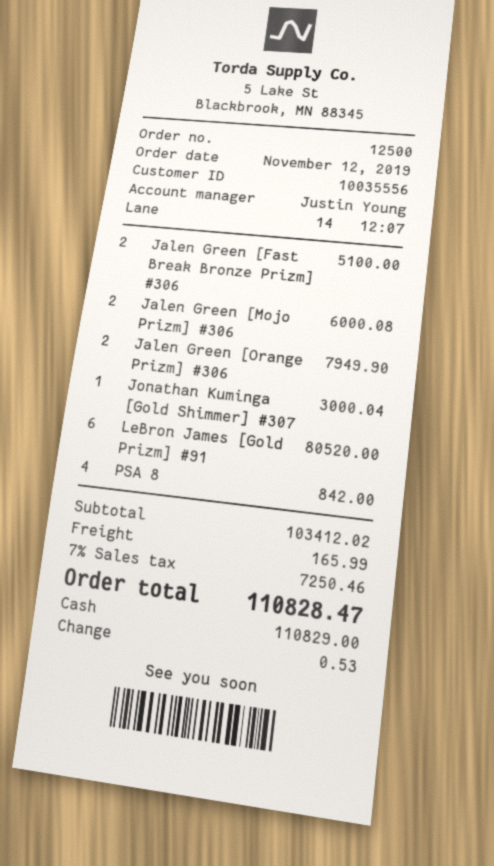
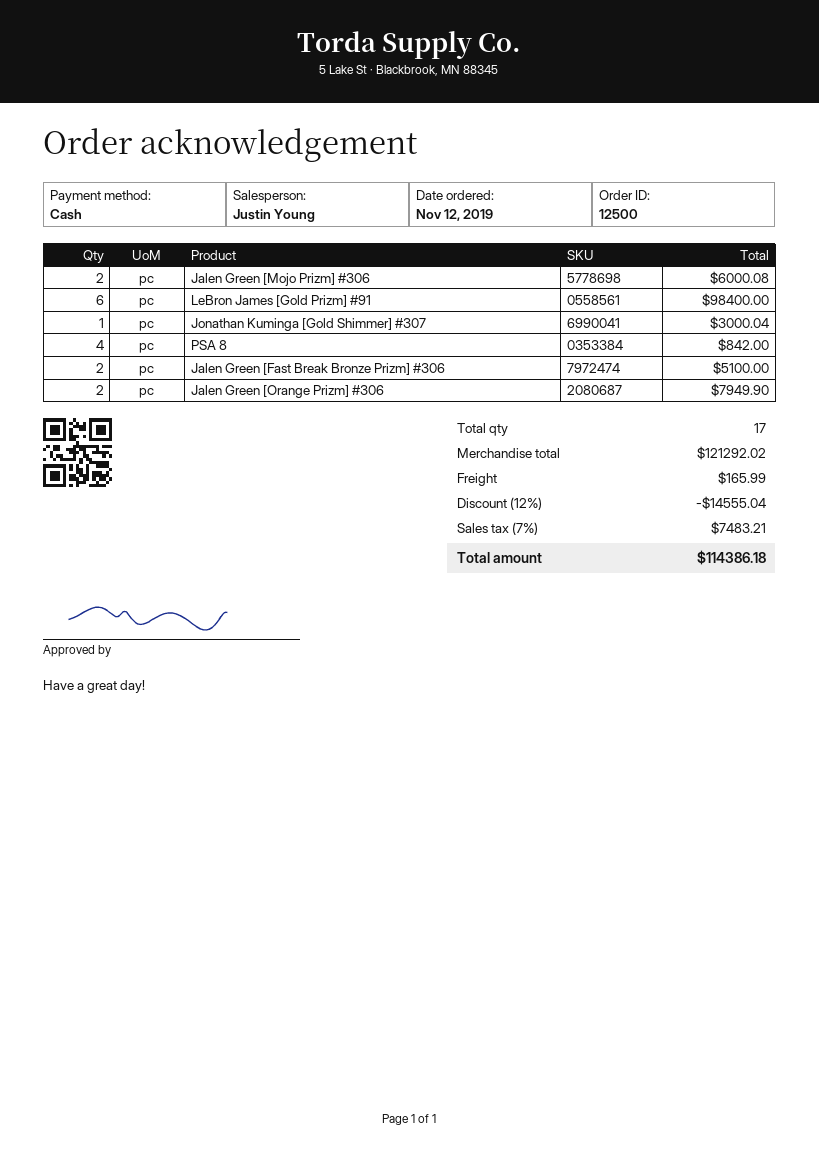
LeBron James [Gold Prizm] #91: 6 for 80520.00 -> 6 for 98400.00
subtotal: 103412.02 -> 121292.02
discount: none -> 12% = 14555.04
tax: 7% = 7250.46 -> 7% = 7483.21
total: 110828.47 -> 114386.18

